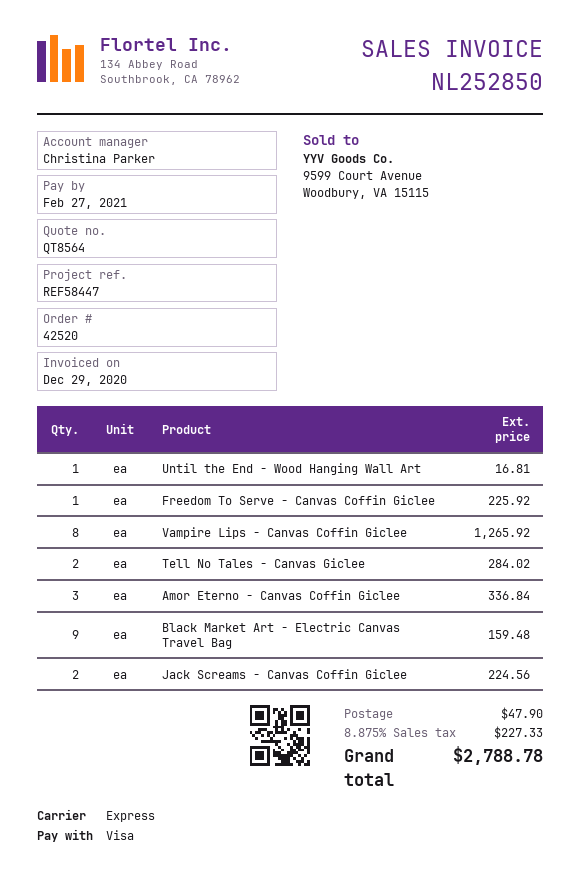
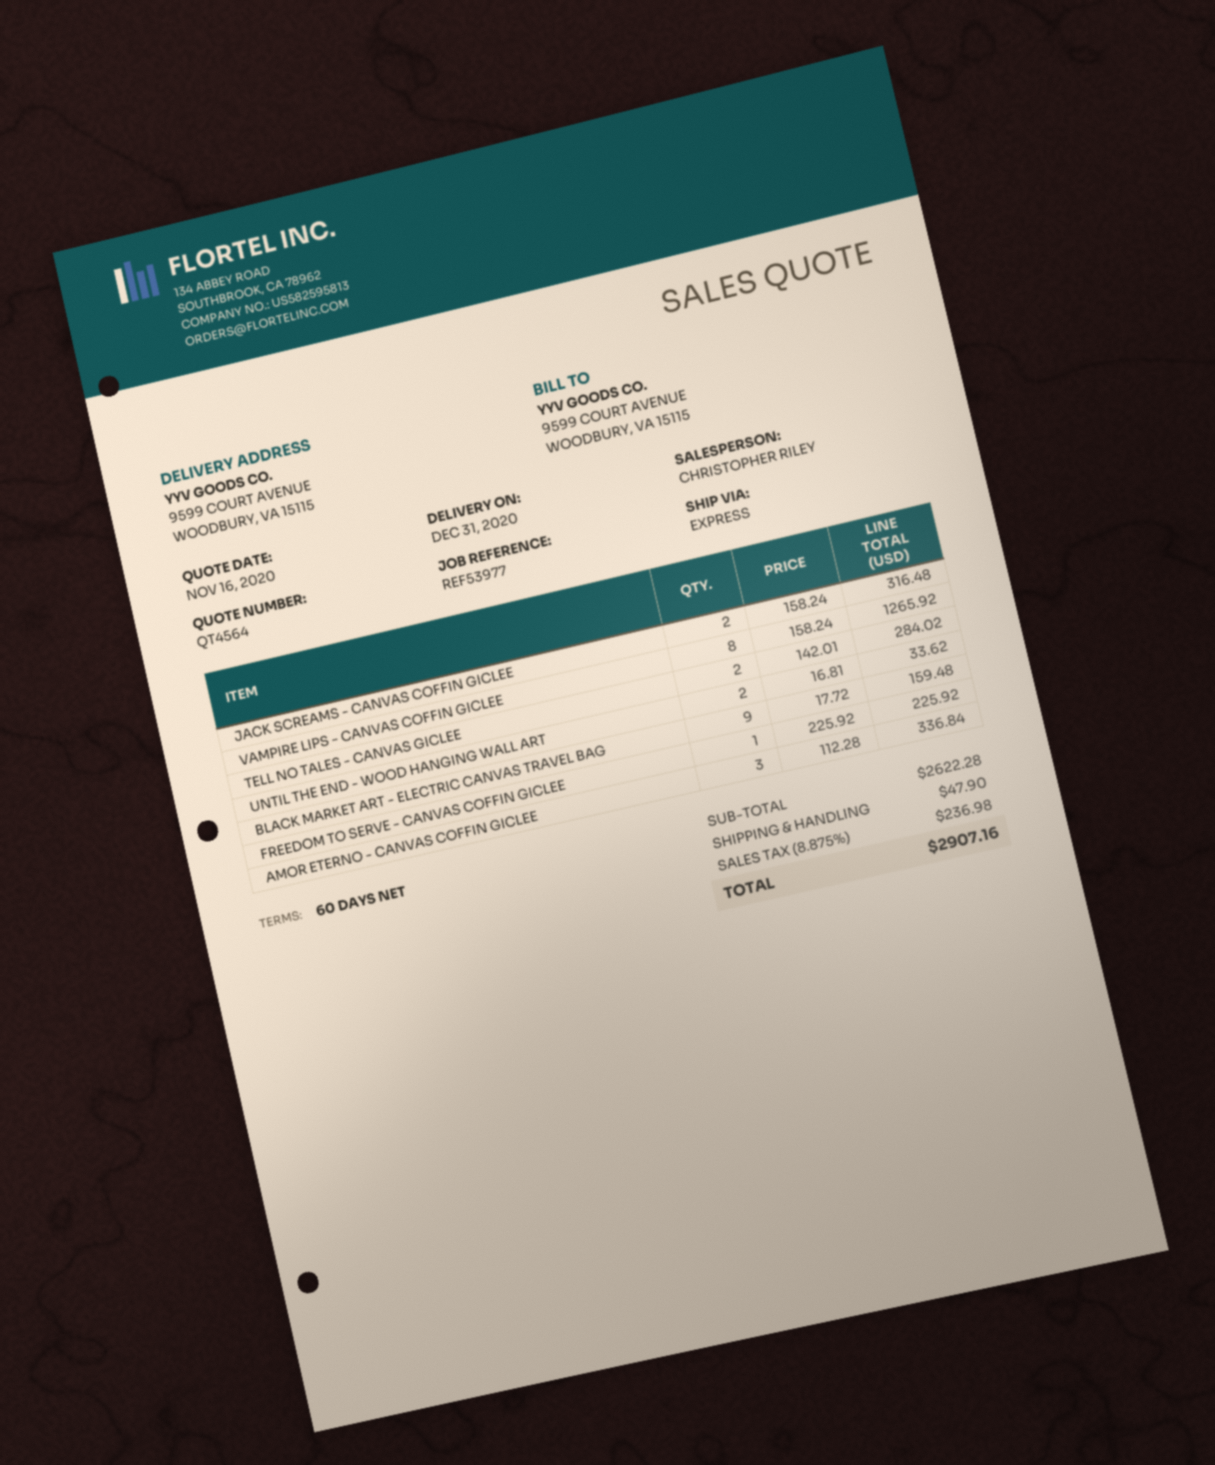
quote number: QT8564 -> QT4564
reference: REF58447 -> REF53977
sales rep: Christina Parker -> CHRISTOPHER RILEY
Until the End - Wood Hanging Wall Art: 1 for 16.81 -> 2 for 33.62
Jack Screams - Canvas Coffin Giclee: 2 for 224.56 -> 2 for 316.48
tax: 8.875% = 227.33 -> 8.875% = 236.98
total: 2788.78 -> 2907.16

